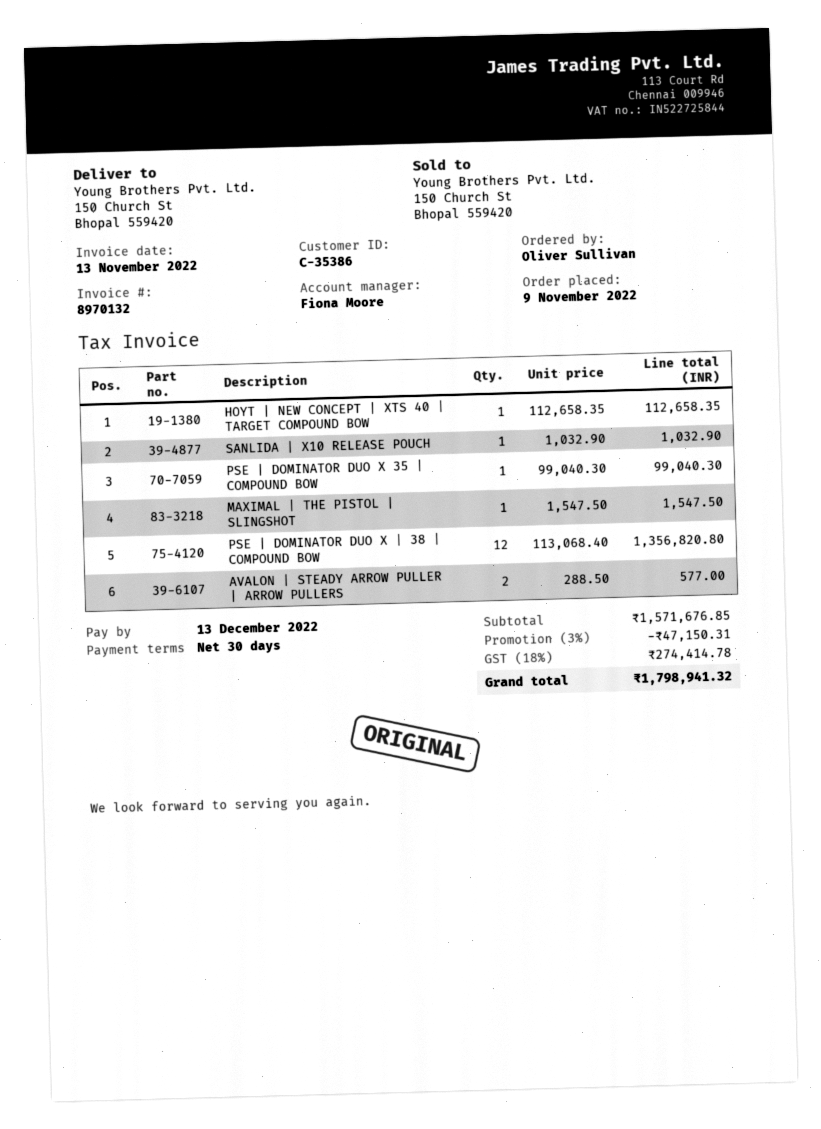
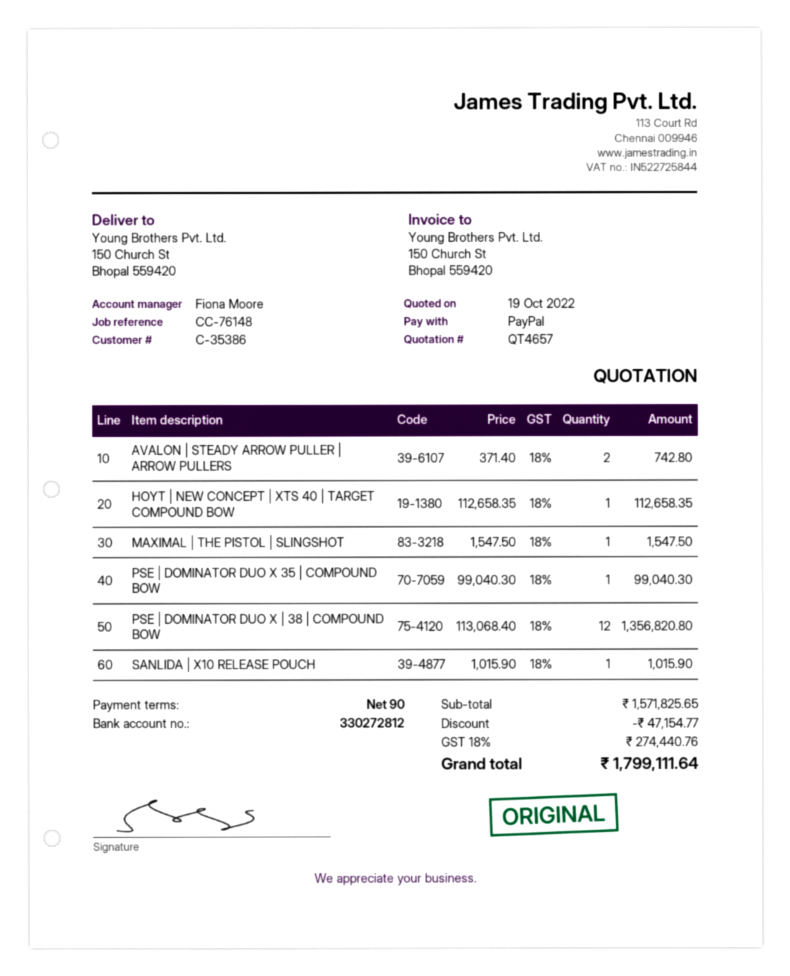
payment terms: 30 days -> 90 days
SANLIDA | X10 RELEASE POUCH: 1 x 1032.90 = 1032.90 -> 1 x 1015.90 = 1015.90
AVALON | STEADY ARROW PULLER | ARROW PULLERS: 2 x 288.50 = 577.00 -> 2 x 371.40 = 742.80
subtotal: 1571676.85 -> 1571825.65
discount: 47150.31 -> 47154.77
tax: 18% = 274414.78 -> 18% = 274440.76
total: 1798941.32 -> 1799111.64

